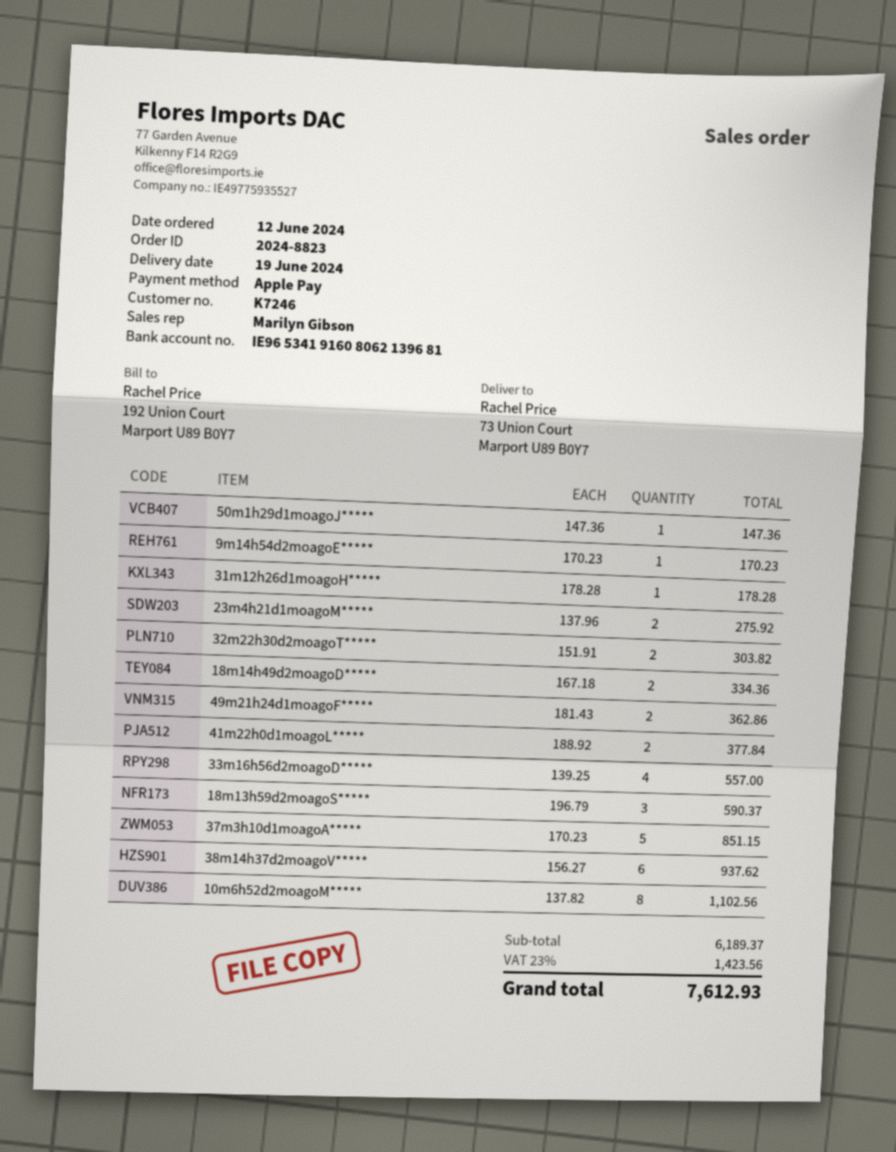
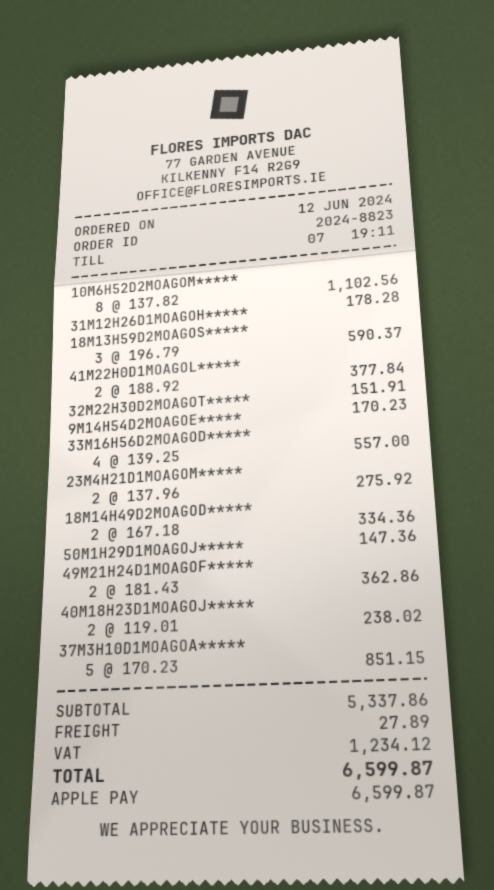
32m22h30d2moagoT*****: 2 x 151.91 = 303.82 -> 1 x 151.91 = 151.91
38m14h37d2moagoV*****: 6 x 156.27 = 937.62 -> none
40M18H23D1MOAGOJ*****: none -> 2 x 119.01 = 238.02
subtotal: 6189.37 -> 5337.86
shipping: none -> 27.89
tax: 1423.56 -> 1234.12
total: 7612.93 -> 6599.87

